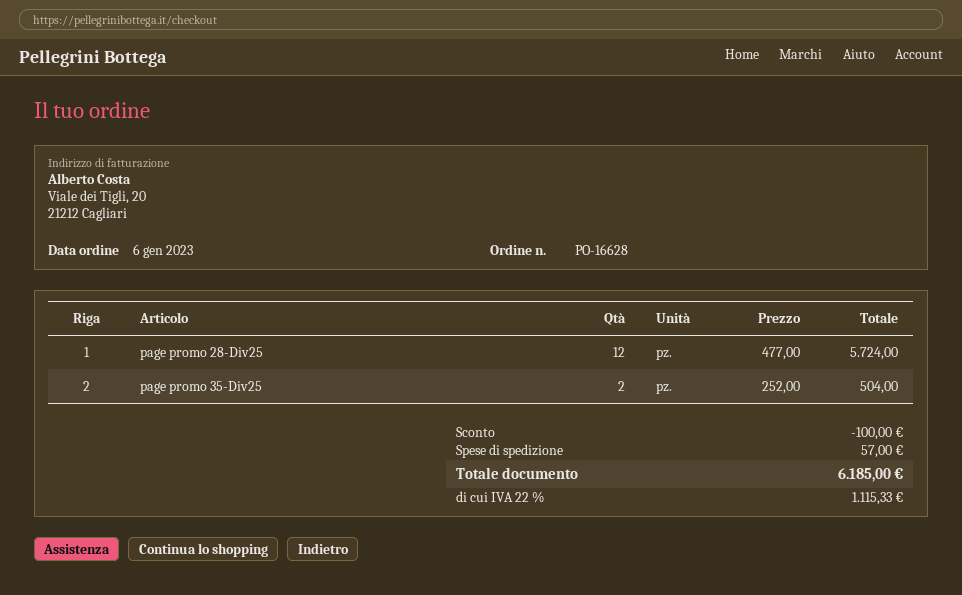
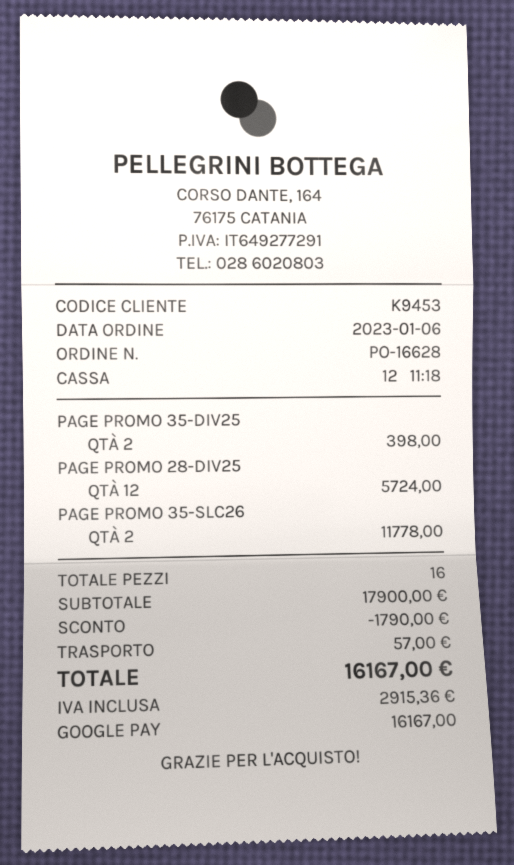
page promo 35-Div25: 2 for 504.00 -> 2 for 398.00
PAGE PROMO 35-SLC26: none -> 2 for 11778.00
discount: 100.00 -> 1790.00
tax: 1115.33 -> 2915.36
total: 6185.00 -> 16167.00

